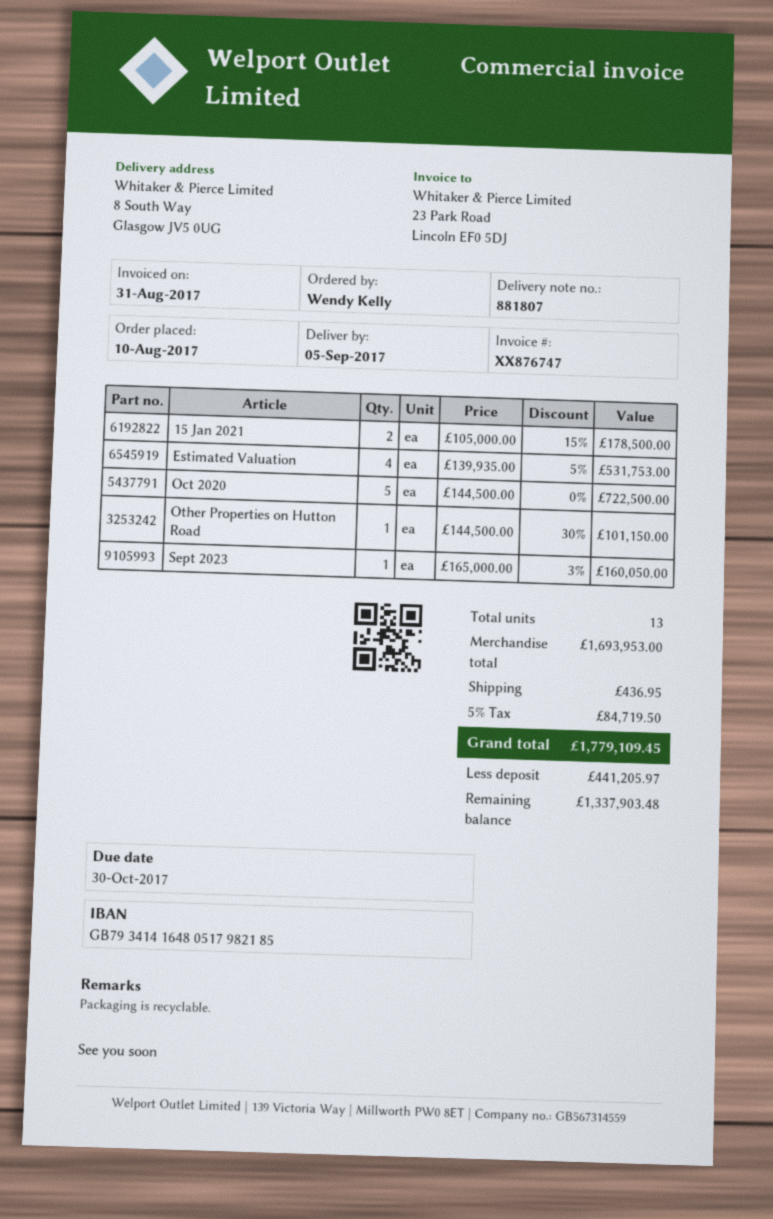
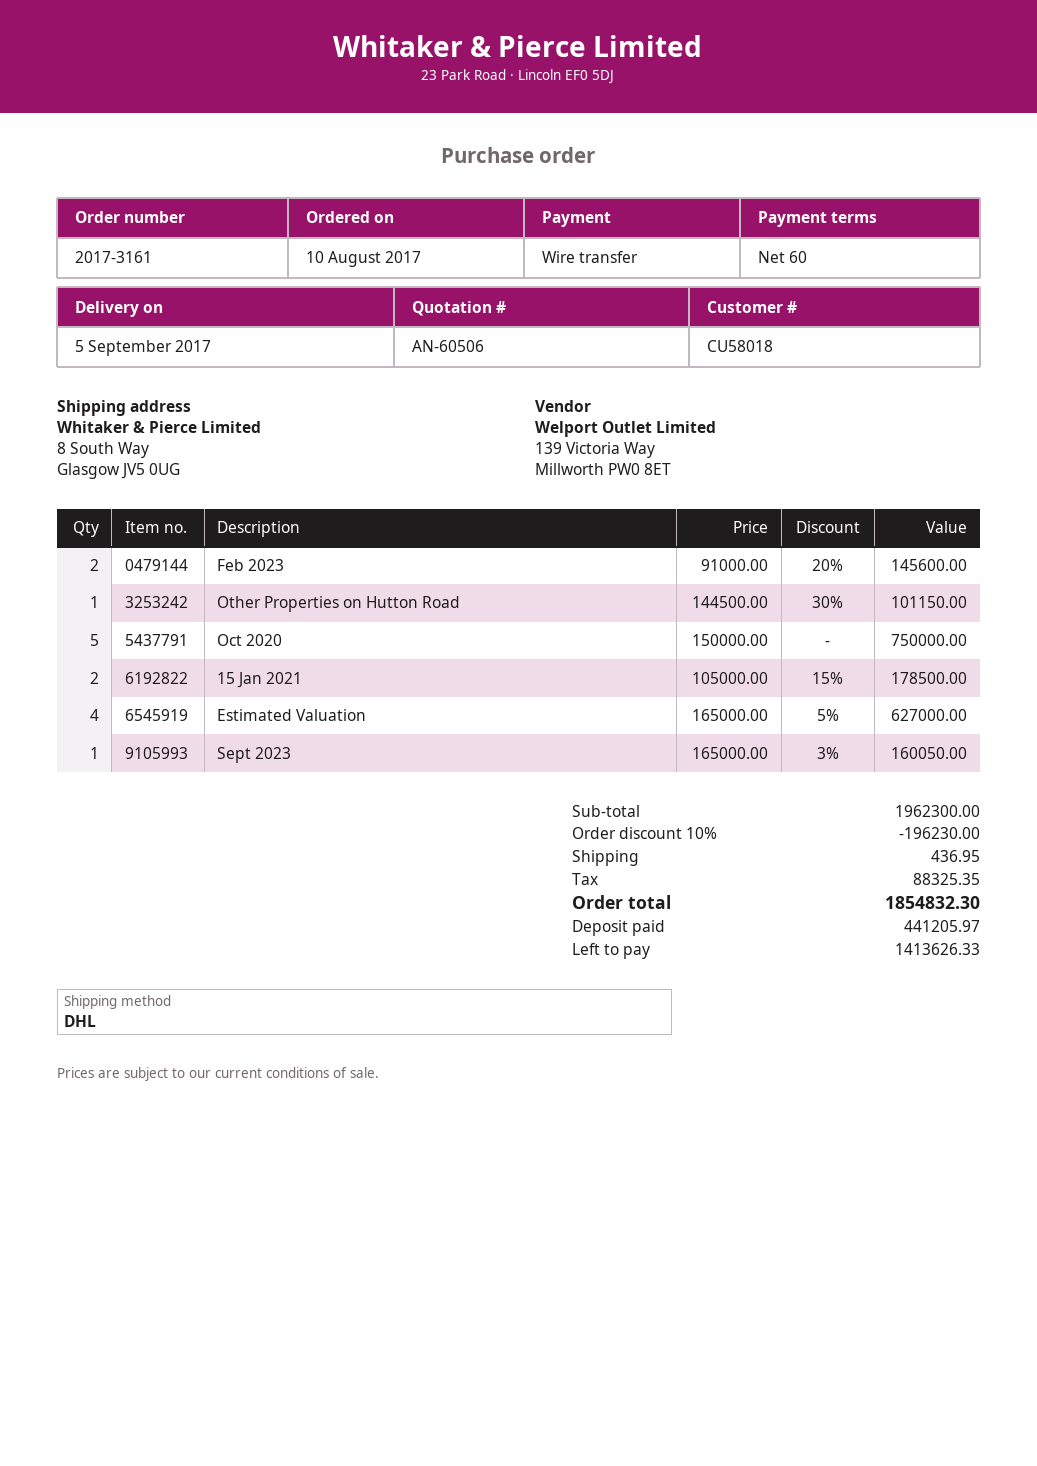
Estimated Valuation: 4 x 139935.00 - 5% = 531753.00 -> 4 x 165000.00 - 5% = 627000.00
Oct 2020: 5 x 144500.00 = 722500.00 -> 5 x 150000.00 = 750000.00
Feb 2023: none -> 2 x 91000.00 - 20% = 145600.00
subtotal: 1693953.00 -> 1962300.00
discount: none -> 10% = 196230.00
tax: 84719.50 -> 88325.35
total: 1779109.45 -> 1854832.30
balance: 1337903.48 -> 1413626.33

